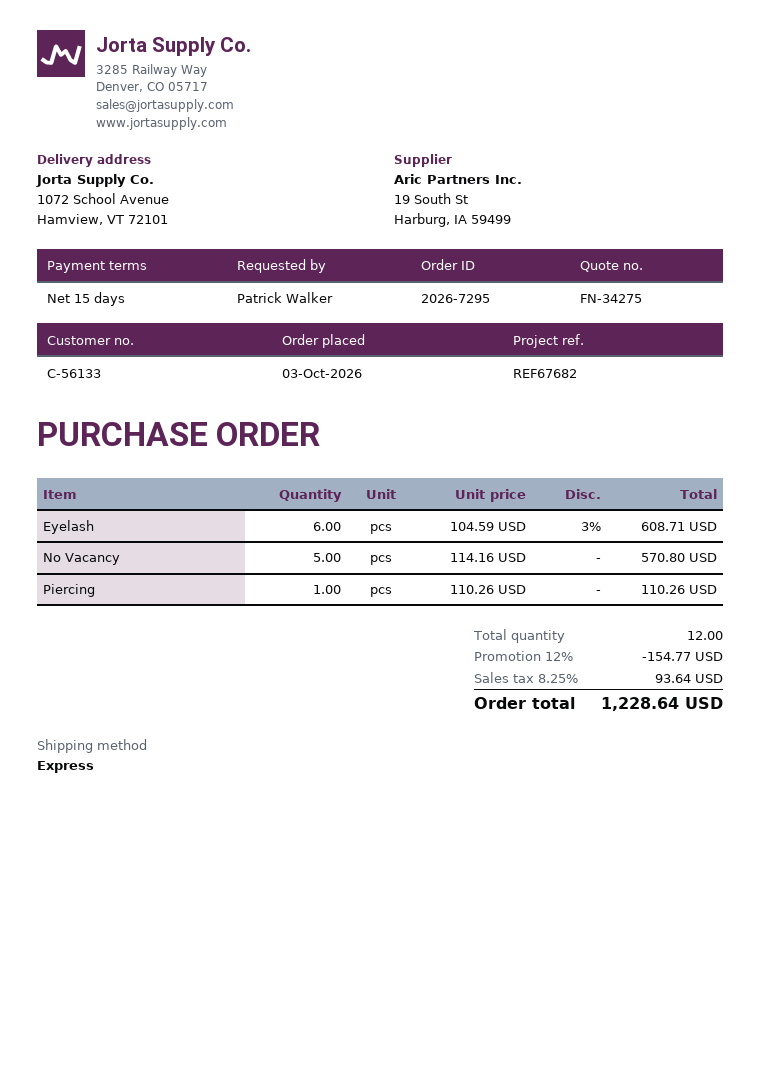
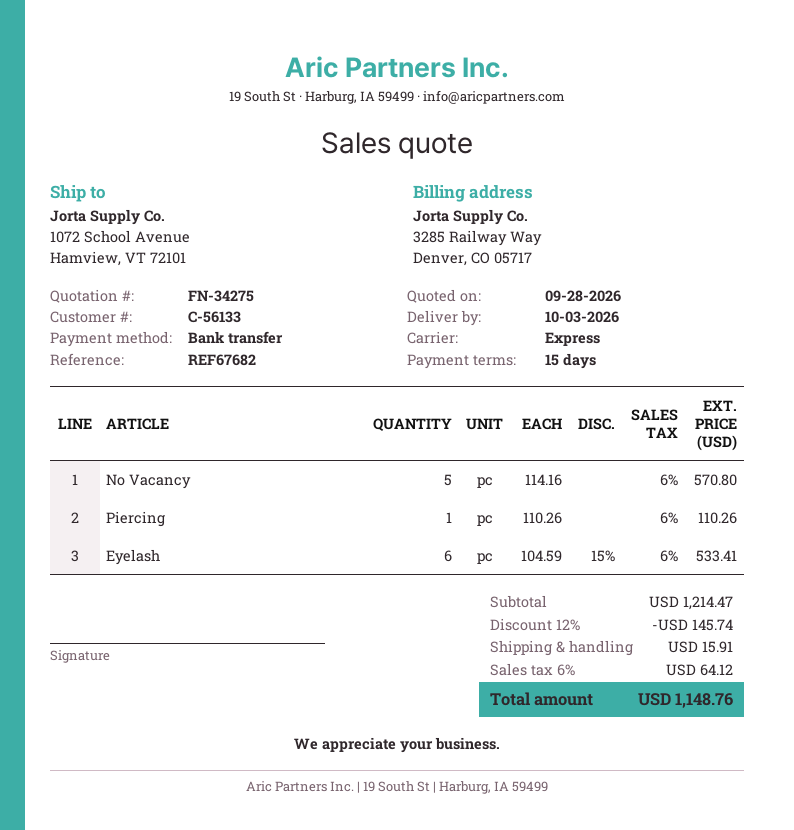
Eyelash: 6 x 104.59 - 3% = 608.71 -> 6 x 104.59 - 15% = 533.41
discount: 12% = 154.77 -> 12% = 145.74
shipping: none -> 15.91
tax: 8.25% = 93.64 -> 6% = 64.12
total: 1228.64 -> 1148.76

